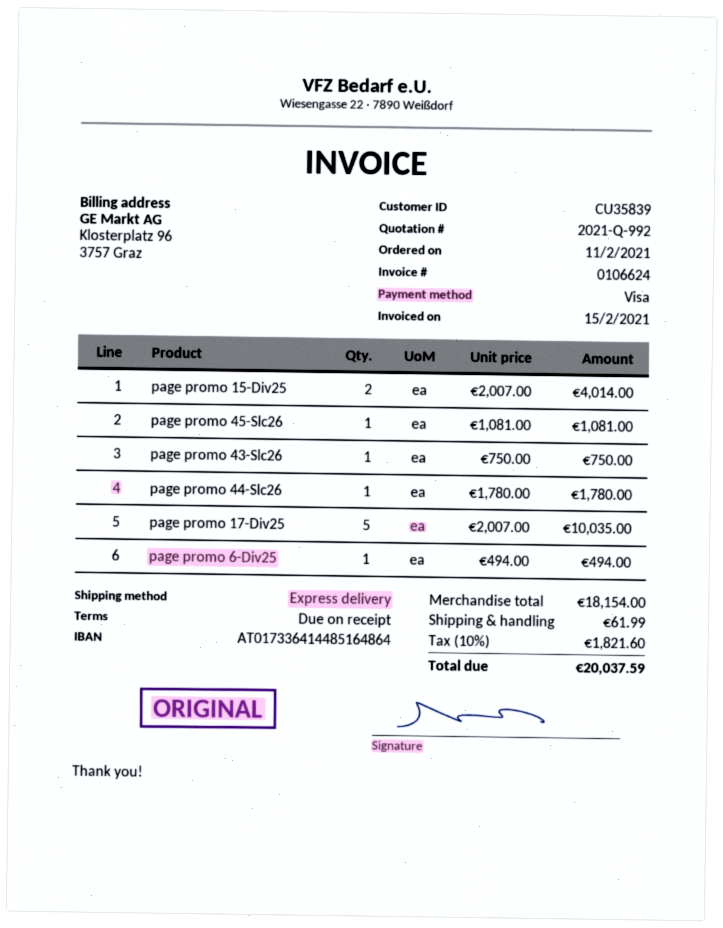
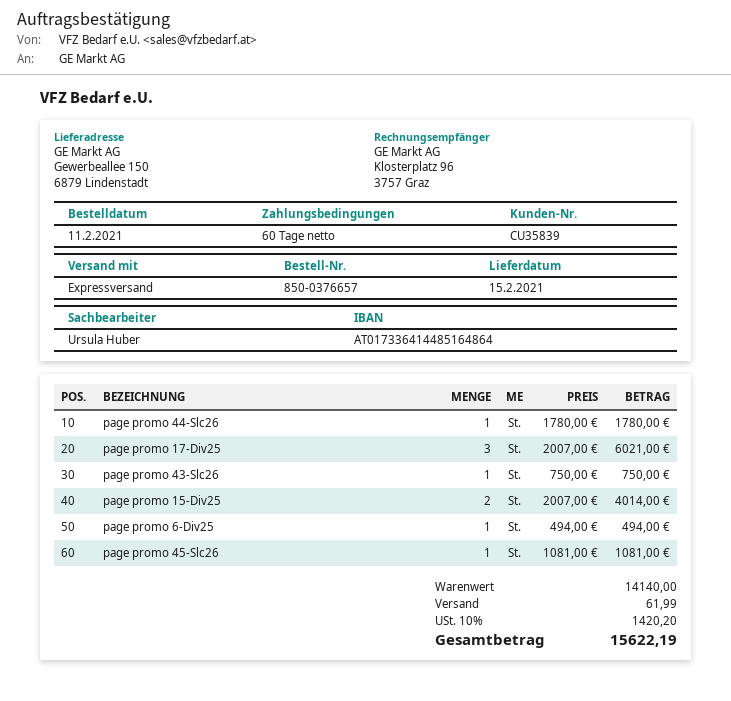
payment terms: on receipt -> 60 days
page promo 17-Div25: 5 x 2007.00 = 10035.00 -> 3 x 2007.00 = 6021.00
subtotal: 18154.00 -> 14140.00
tax: 10% = 1821.60 -> 10% = 1420.20
total: 20037.59 -> 15622.19

